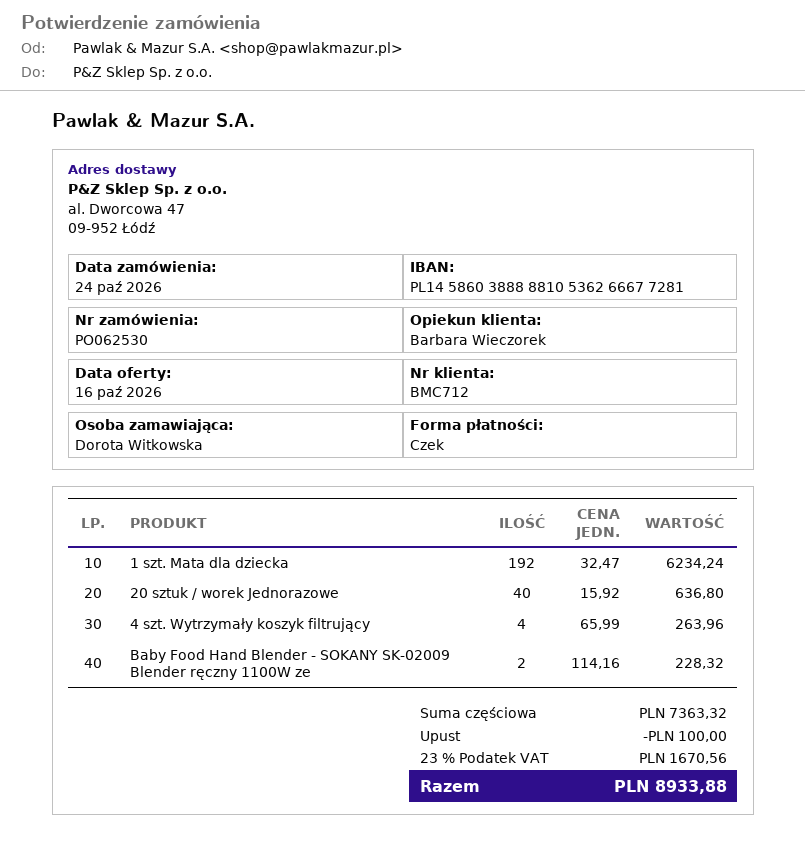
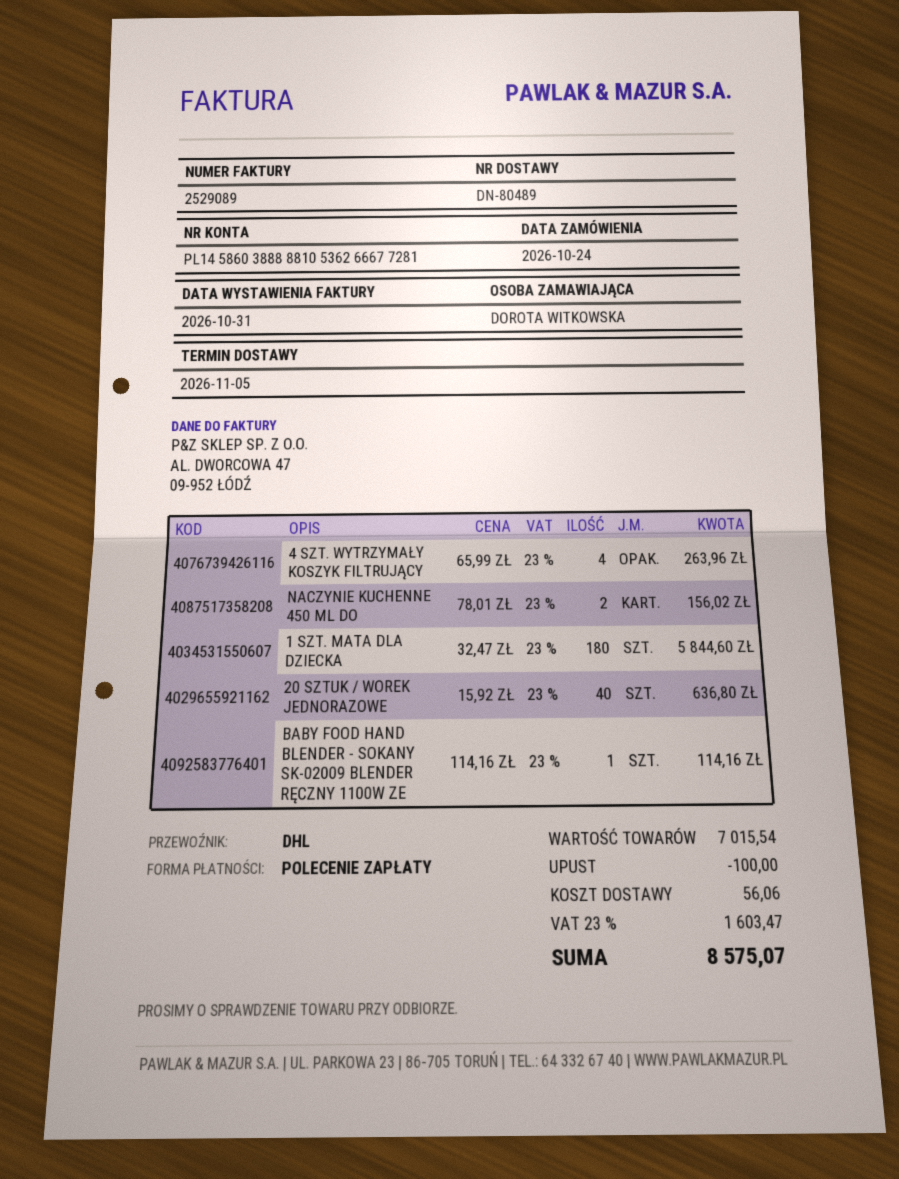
payment method: cheque -> direct debit
1 szt. Mata dla dziecka: 192 x 32.47 = 6234.24 -> 180 x 32.47 = 5844.60
Baby Food Hand Blender - SOKANY SK‑02009 Blender ręczny 1100W ze: 2 x 114.16 = 228.32 -> 1 x 114.16 = 114.16
NACZYNIE KUCHENNE 450 ML DO: none -> 2 x 78.01 = 156.02
subtotal: 7363.32 -> 7015.54
shipping: none -> 56.06
tax: 23% = 1670.56 -> 23% = 1603.47
total: 8933.88 -> 8575.07

